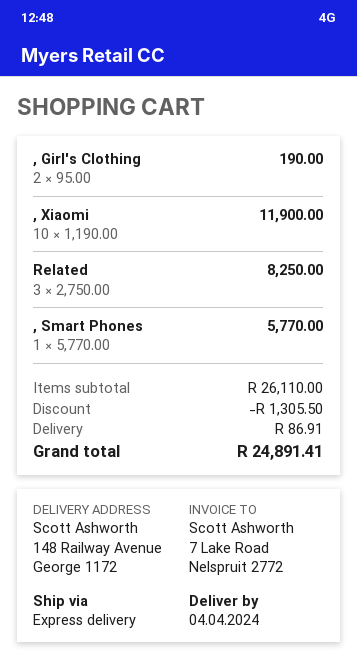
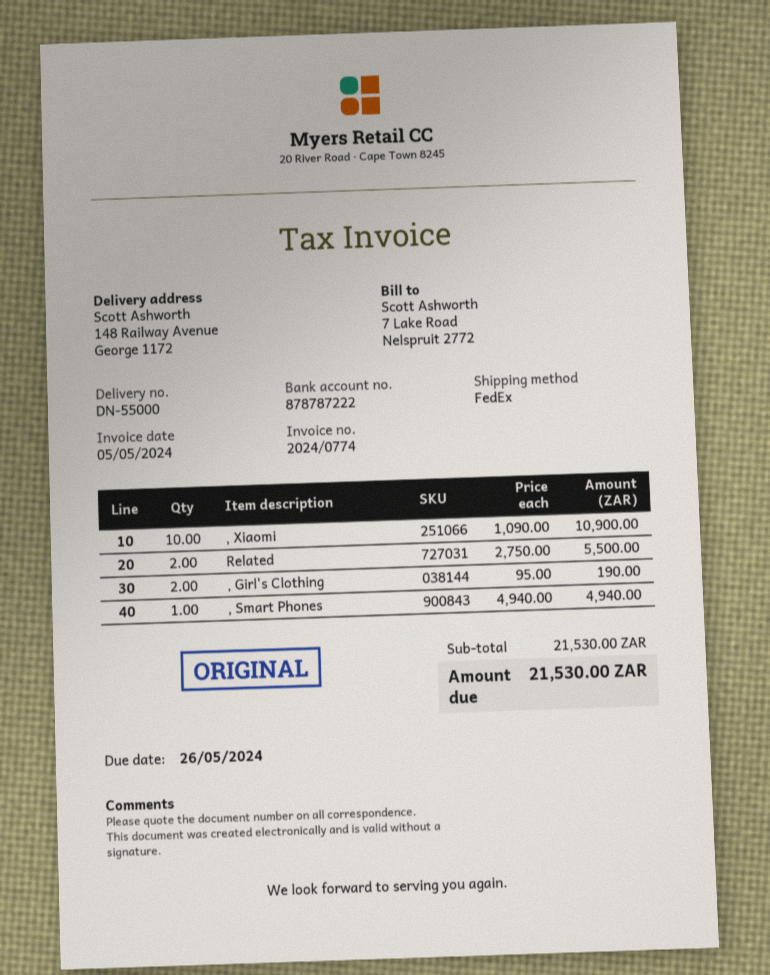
shipping method: express -> FedEx
, Xiaomi: 10 x 1190.00 = 11900.00 -> 10 x 1090.00 = 10900.00
Related: 3 x 2750.00 = 8250.00 -> 2 x 2750.00 = 5500.00
, Smart Phones: 1 x 5770.00 = 5770.00 -> 1 x 4940.00 = 4940.00
subtotal: 26110.00 -> 21530.00
discount: 1305.50 -> none
shipping: 86.91 -> none
total: 24891.41 -> 21530.00

